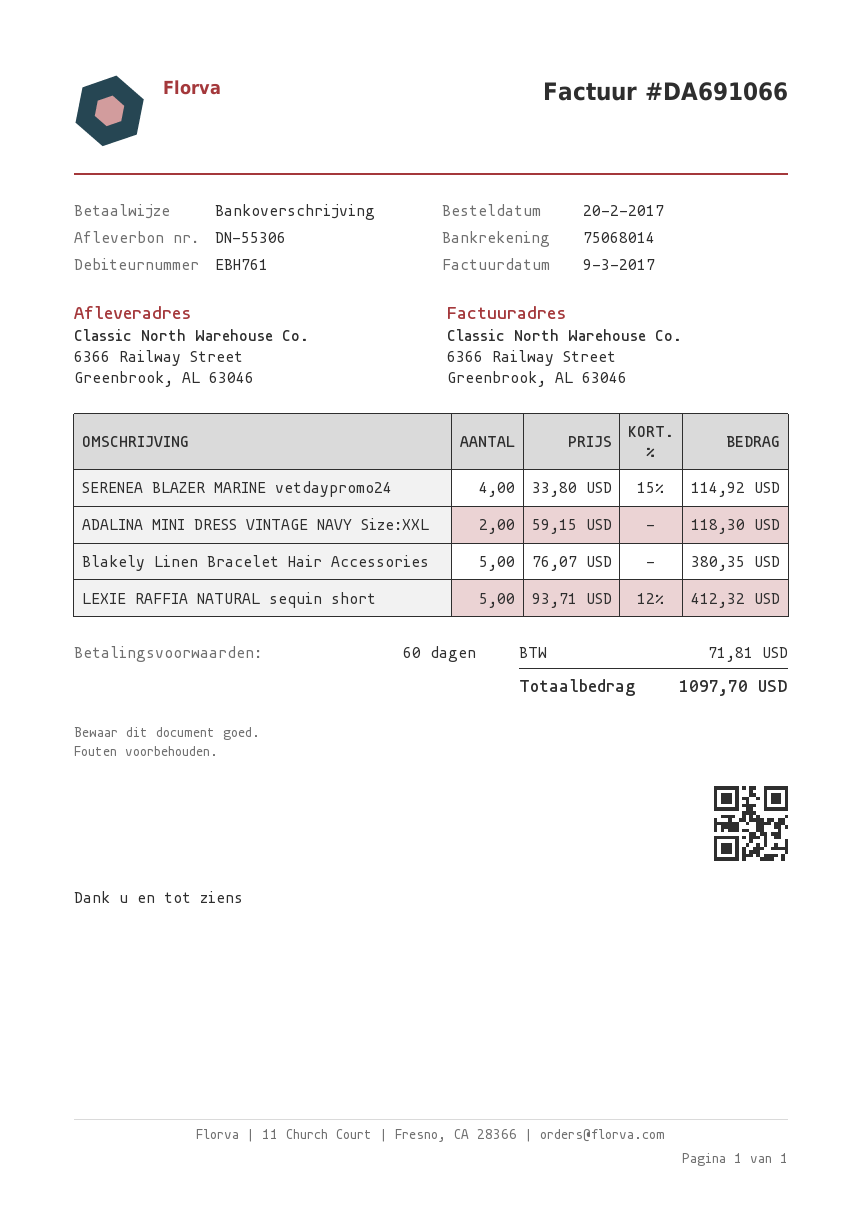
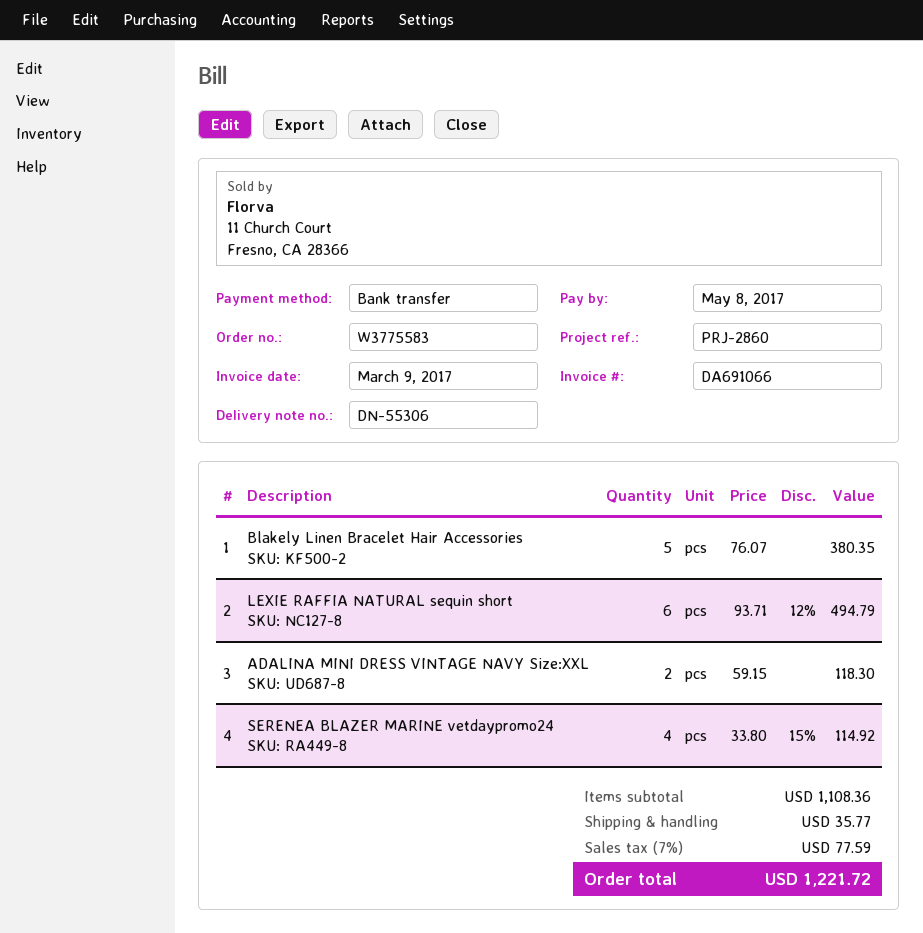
LEXIE RAFFIA NATURAL sequin short: 5 x 93.71 - 12% = 412.32 -> 6 x 93.71 - 12% = 494.79
shipping: none -> 35.77
tax: 71.81 -> 77.59
total: 1097.70 -> 1221.72

